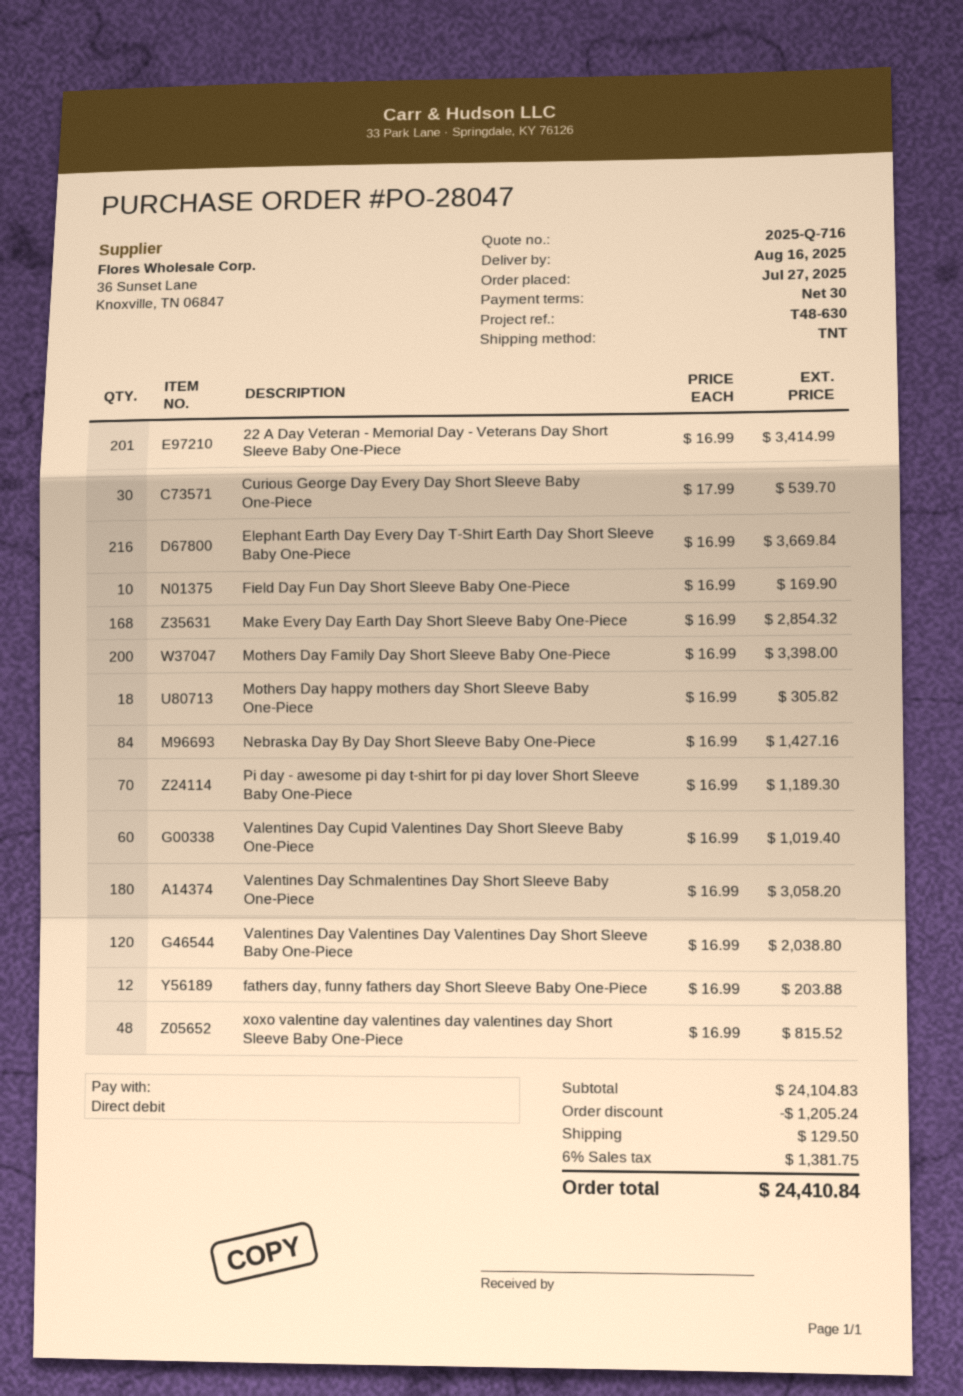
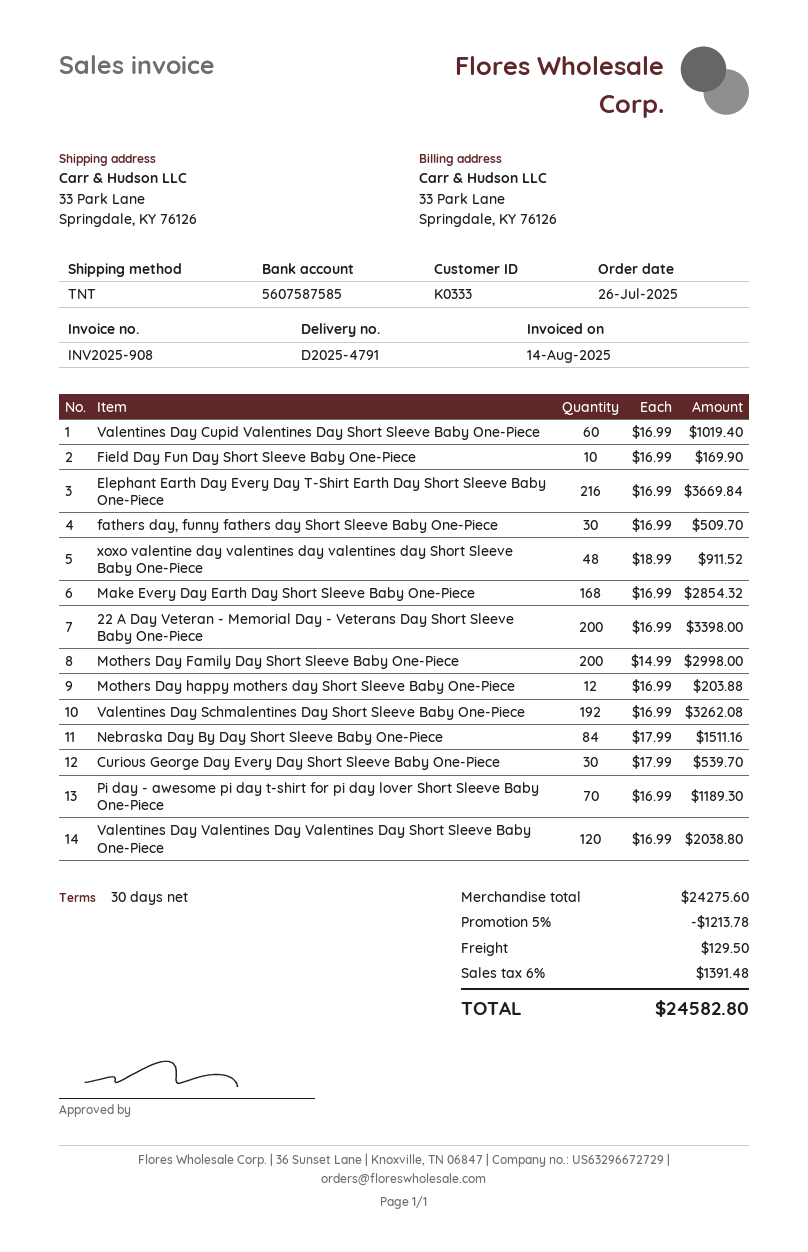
order date: 2025-07-27 -> 2025-07-26
22 A Day Veteran - Memorial Day - Veterans Day Short Sleeve Baby One-Piece: 201 x 16.99 = 3414.99 -> 200 x 16.99 = 3398.00
Mothers Day Family Day Short Sleeve Baby One-Piece: 200 x 16.99 = 3398.00 -> 200 x 14.99 = 2998.00
Mothers Day happy mothers day Short Sleeve Baby One-Piece: 18 x 16.99 = 305.82 -> 12 x 16.99 = 203.88
Nebraska Day By Day Short Sleeve Baby One-Piece: 84 x 16.99 = 1427.16 -> 84 x 17.99 = 1511.16
Valentines Day Schmalentines Day Short Sleeve Baby One-Piece: 180 x 16.99 = 3058.20 -> 192 x 16.99 = 3262.08
fathers day, funny fathers day Short Sleeve Baby One-Piece: 12 x 16.99 = 203.88 -> 30 x 16.99 = 509.70
xoxo valentine day valentines day valentines day Short Sleeve Baby One-Piece: 48 x 16.99 = 815.52 -> 48 x 18.99 = 911.52
subtotal: 24104.83 -> 24275.60
discount: 1205.24 -> 1213.78
tax: 6% = 1381.75 -> 6% = 1391.48
total: 24410.84 -> 24582.80

